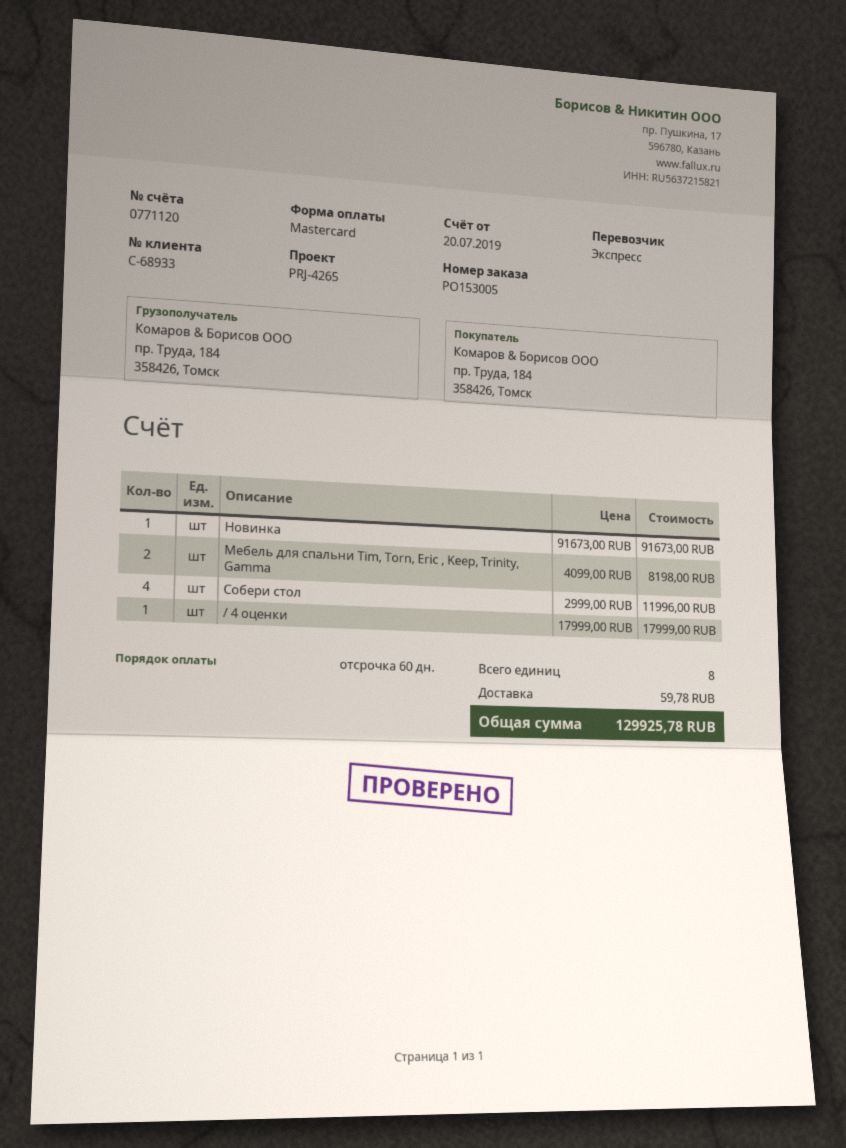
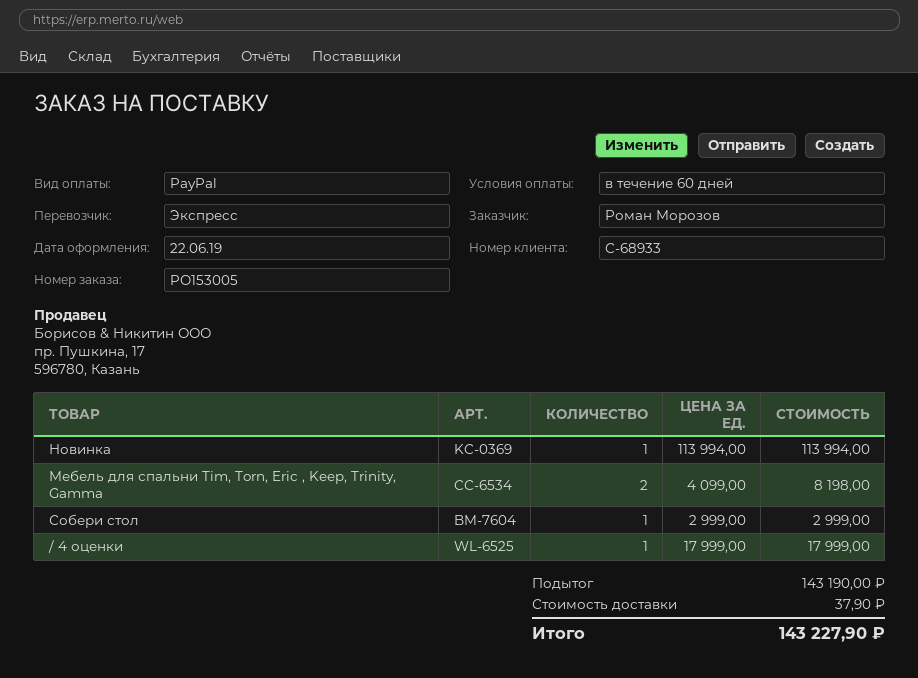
payment method: Mastercard -> PayPal
Новинка: 1 x 91673.00 = 91673.00 -> 1 x 113994.00 = 113994.00
Собери стол: 4 x 2999.00 = 11996.00 -> 1 x 2999.00 = 2999.00
shipping: 59.78 -> 37.90
total: 129925.78 -> 143227.90

